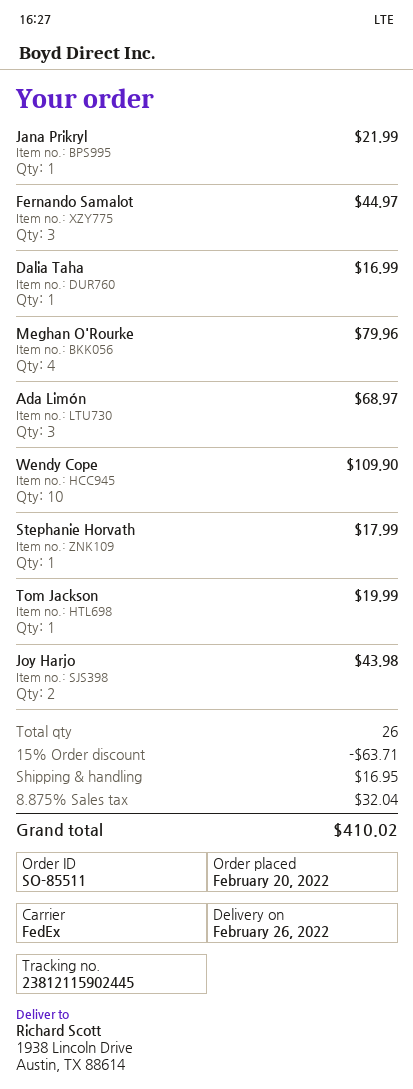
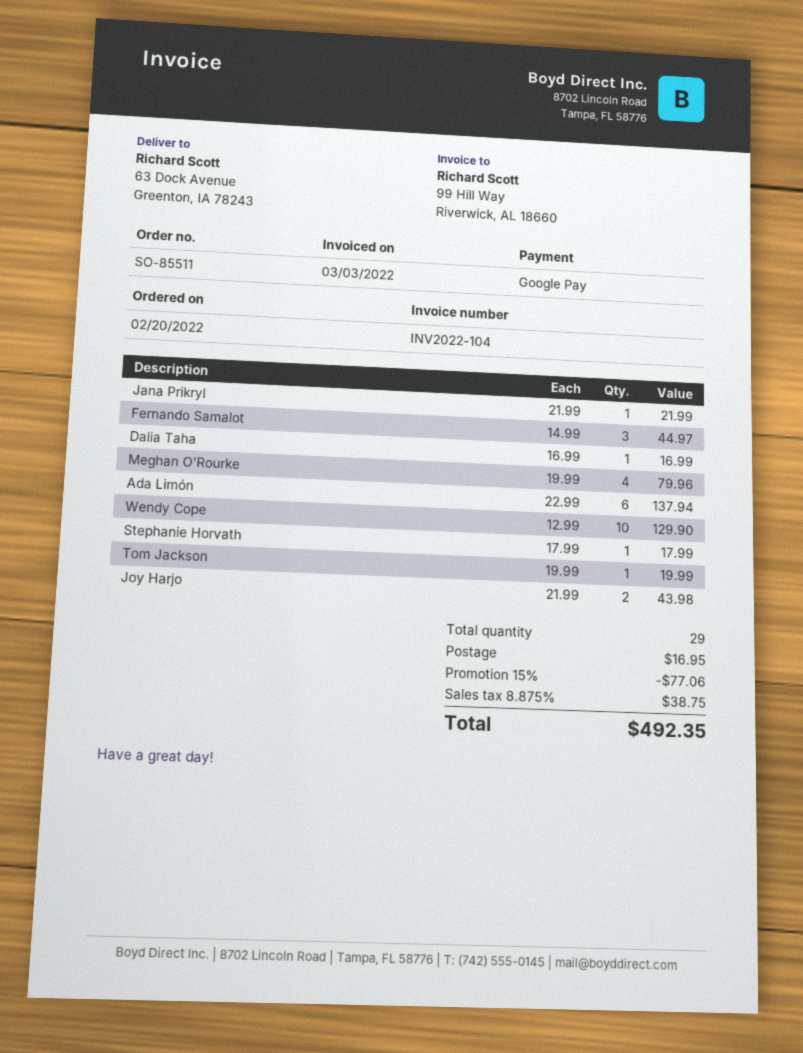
ship to: 1938 Lincoln Drive, Austin, TX 88614 -> 63 Dock Avenue, Greenton, IA 78243
Ada Limón: 3 for 68.97 -> 6 for 137.94
Wendy Cope: 10 for 109.90 -> 10 for 129.90
total quantity: 26 -> 29
discount: 15% = 63.71 -> 15% = 77.06
tax: 8.875% = 32.04 -> 8.875% = 38.75
total: 410.02 -> 492.35

